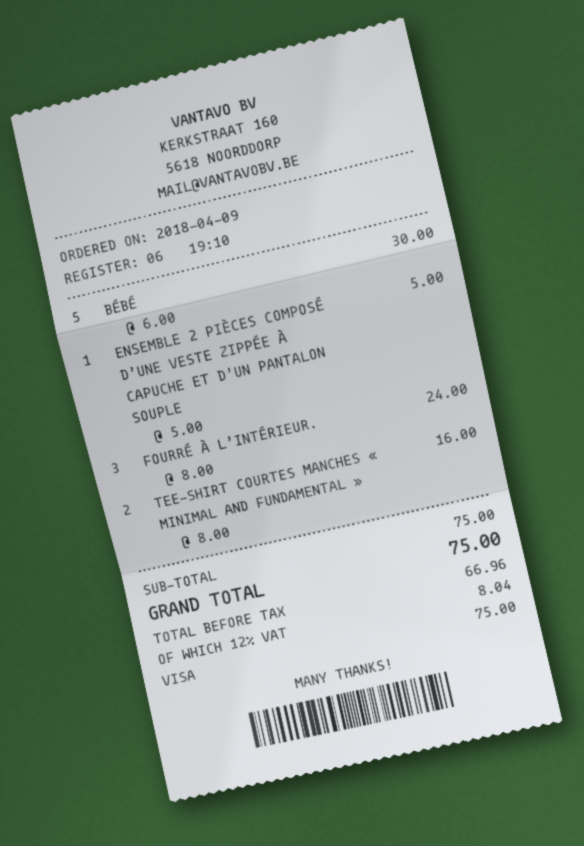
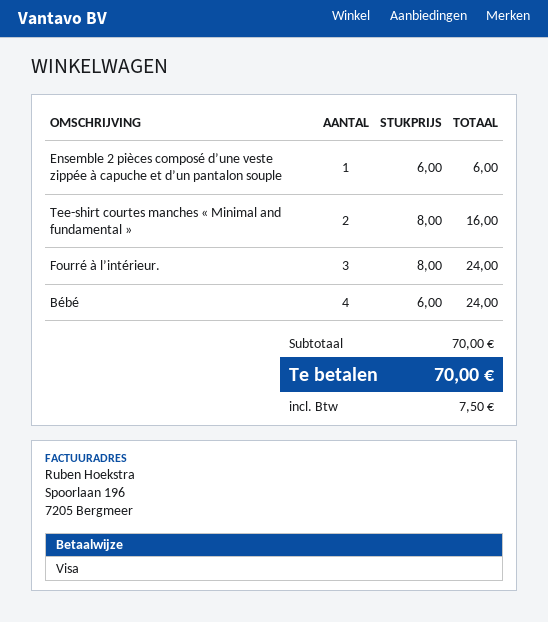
BÉBÉ: 5 x 6.00 = 30.00 -> 4 x 6.00 = 24.00
ENSEMBLE 2 PIÈCES COMPOSÉ D’UNE VESTE ZIPPÉE À CAPUCHE ET D’UN PANTALON SOUPLE: 1 x 5.00 = 5.00 -> 1 x 6.00 = 6.00
subtotal: 75.00 -> 70.00
tax: 8.04 -> 7.50
total: 75.00 -> 70.00

